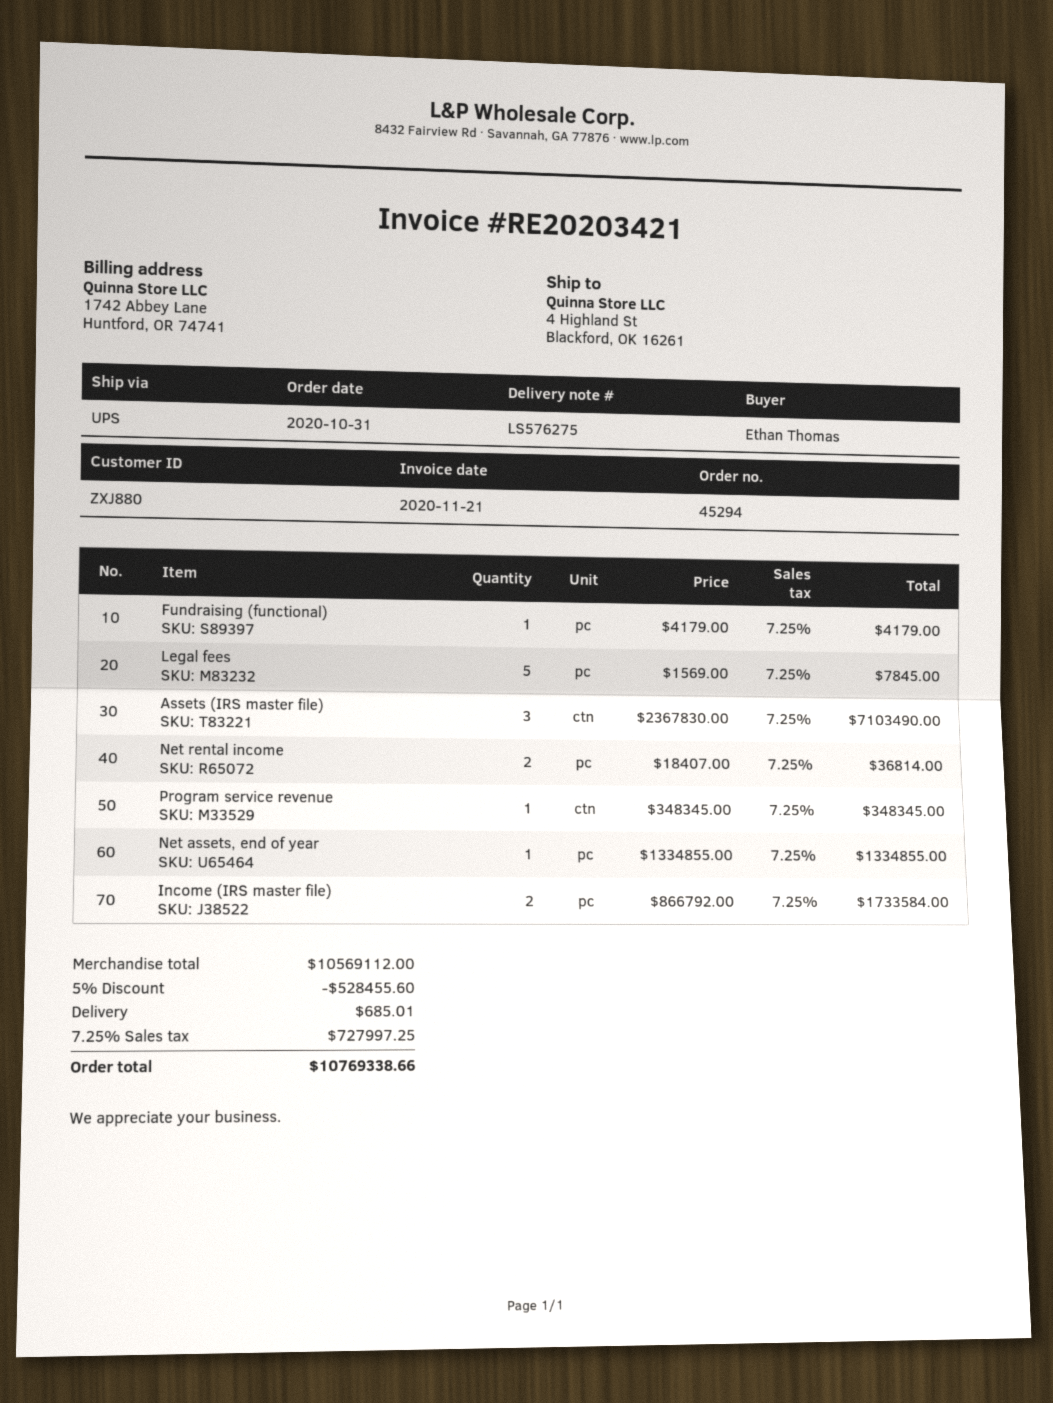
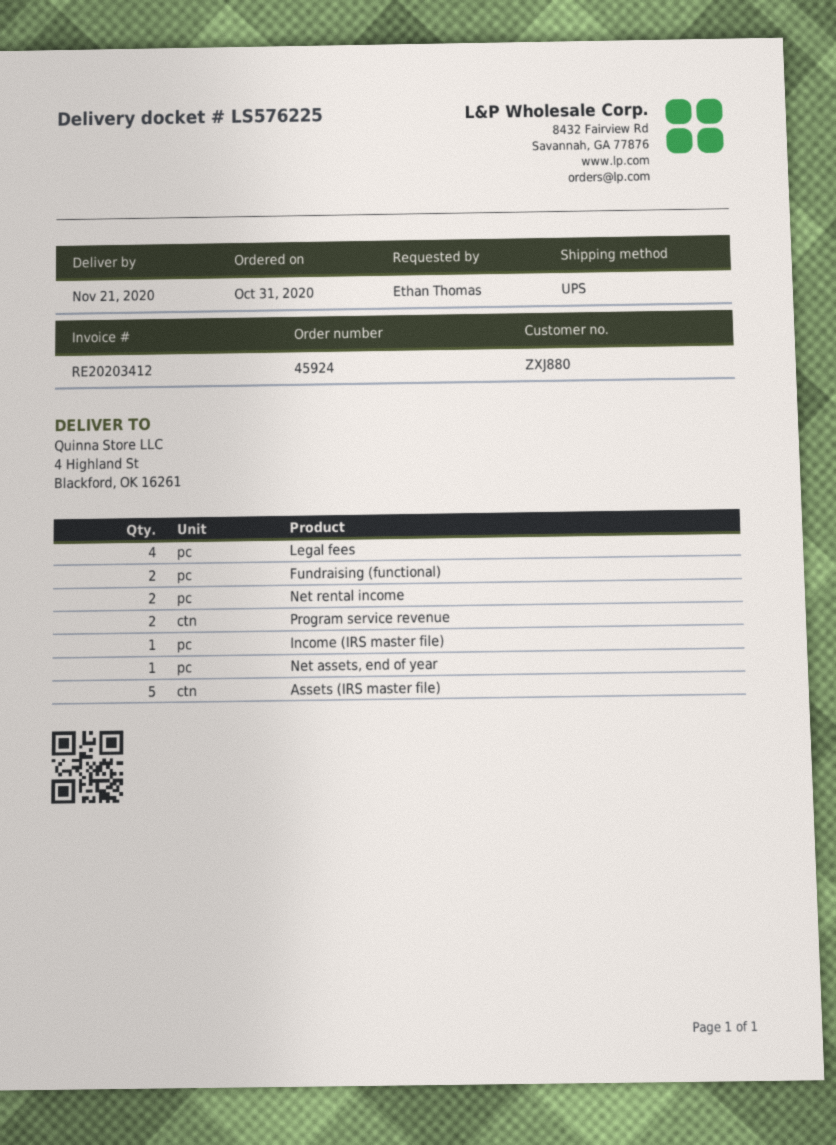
order number: 45294 -> 45924
delivery note number: LS576275 -> LS576225
invoice number: RE20203421 -> RE20203412
Fundraising (functional): 1 -> 2
Legal fees: 5 -> 4
Assets (IRS master file): 3 -> 5
Program service revenue: 1 -> 2
Income (IRS master file): 2 -> 1

